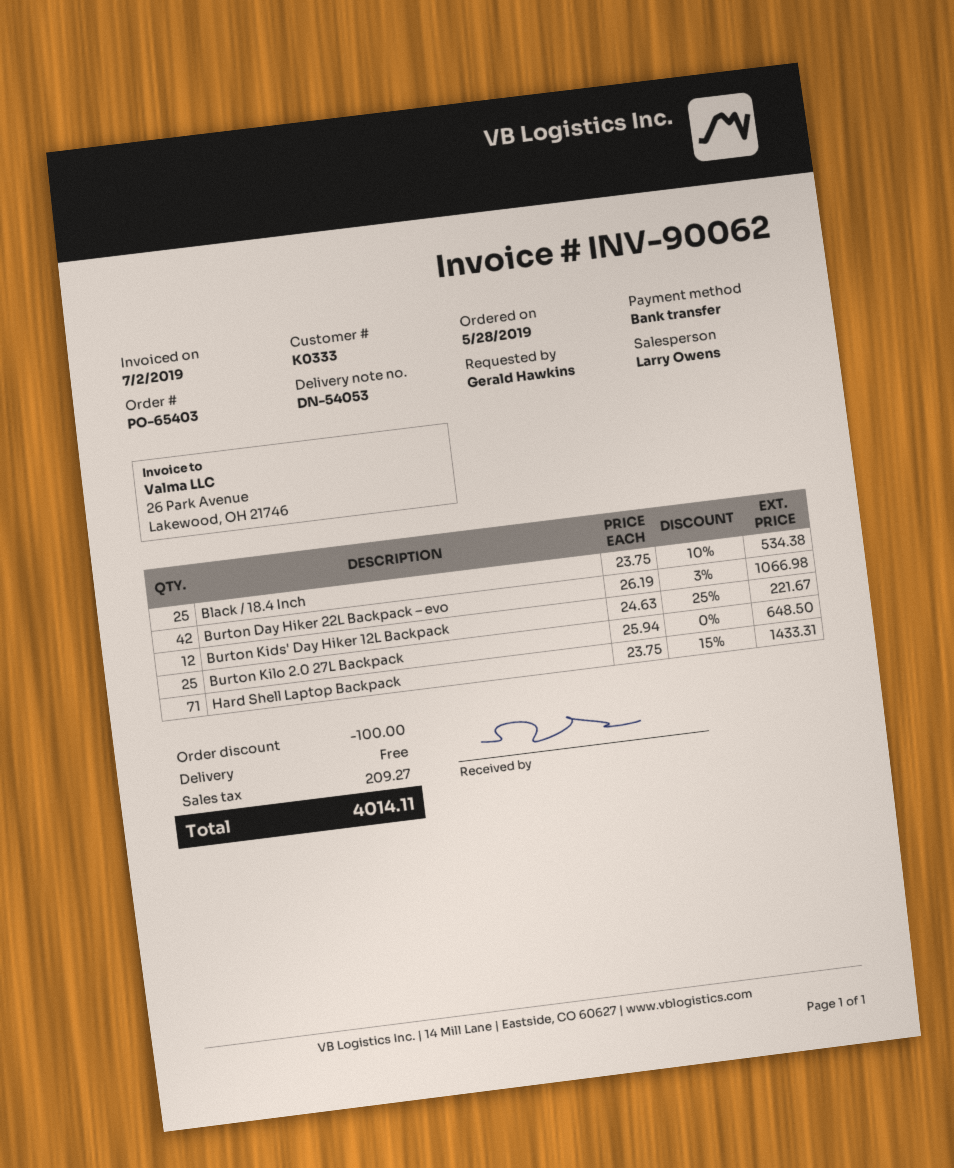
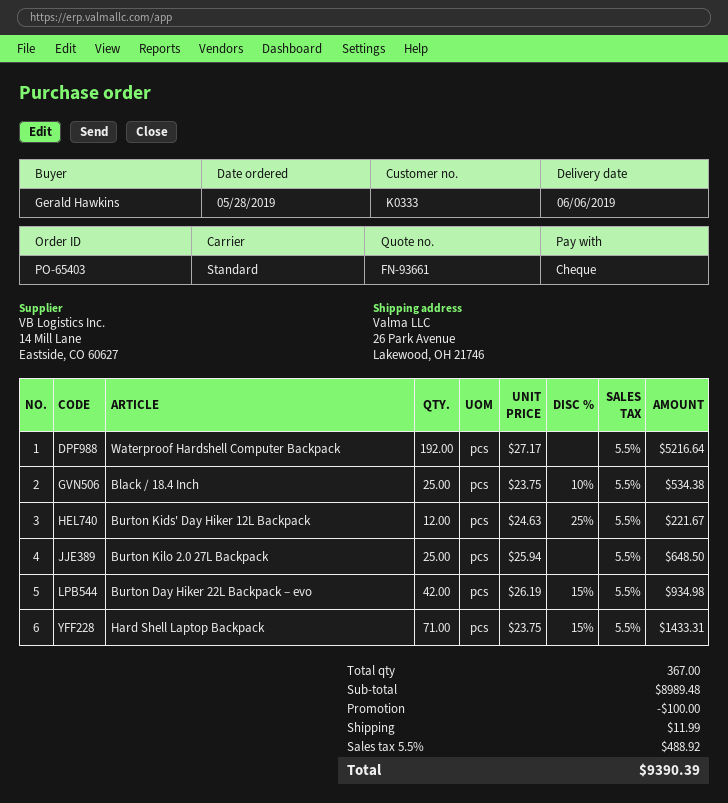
payment method: bank transfer -> cheque
Burton Day Hiker 22L Backpack – evo: 42 x 26.19 - 3% = 1066.98 -> 42 x 26.19 - 15% = 934.98
Waterproof Hardshell Computer Backpack: none -> 192 x 27.17 = 5216.64
shipping: 0.00 -> 11.99
tax: 209.27 -> 488.92
total: 4014.11 -> 9390.39

